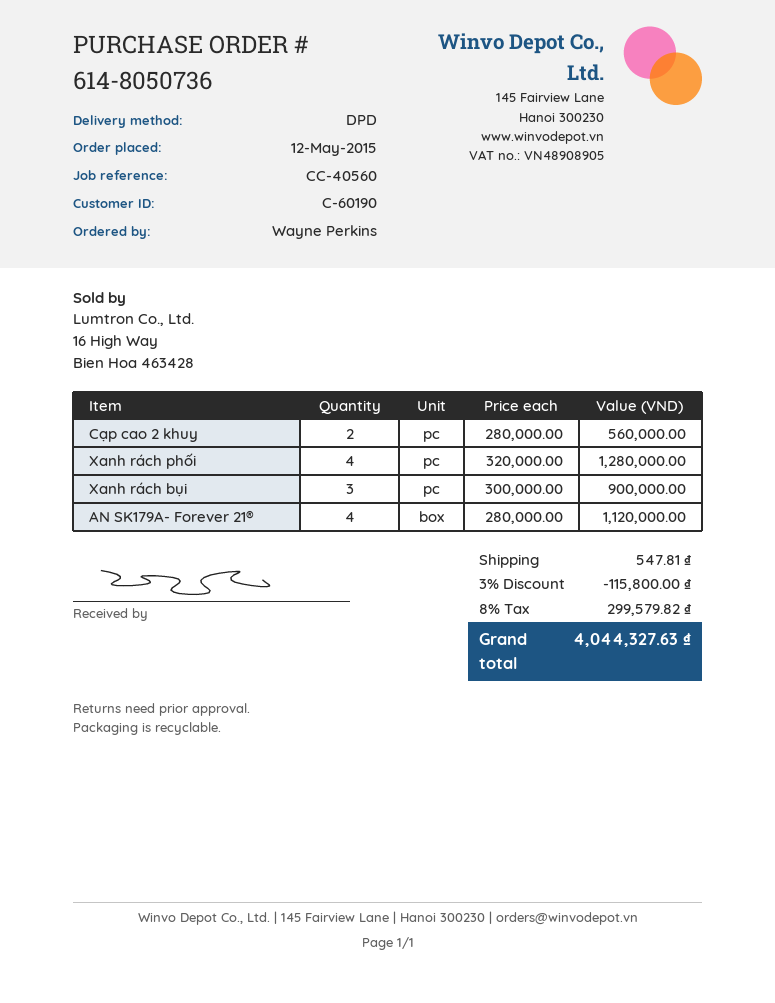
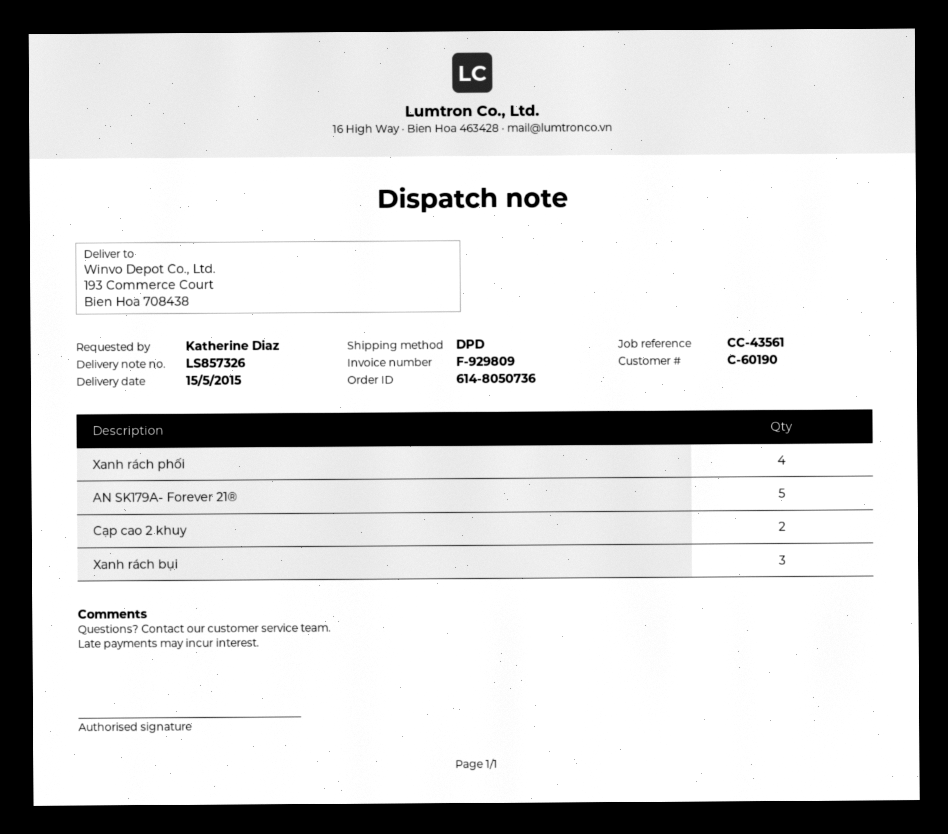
reference: CC-40560 -> CC-43561
ordered by: Wayne Perkins -> Katherine Diaz
AN SK179A- Forever 21®: 4 -> 5

